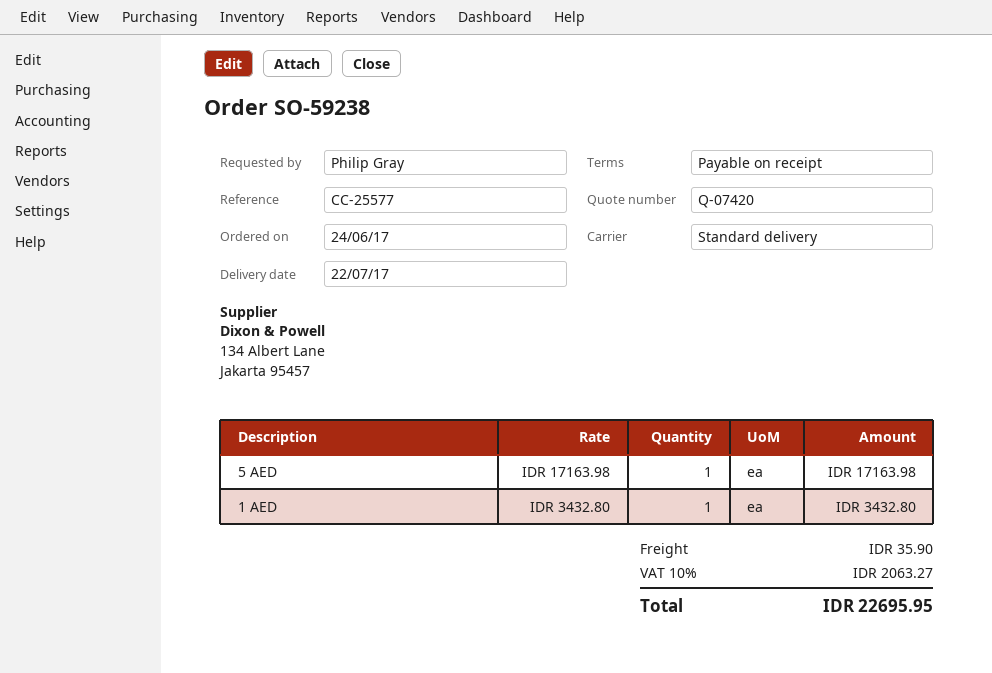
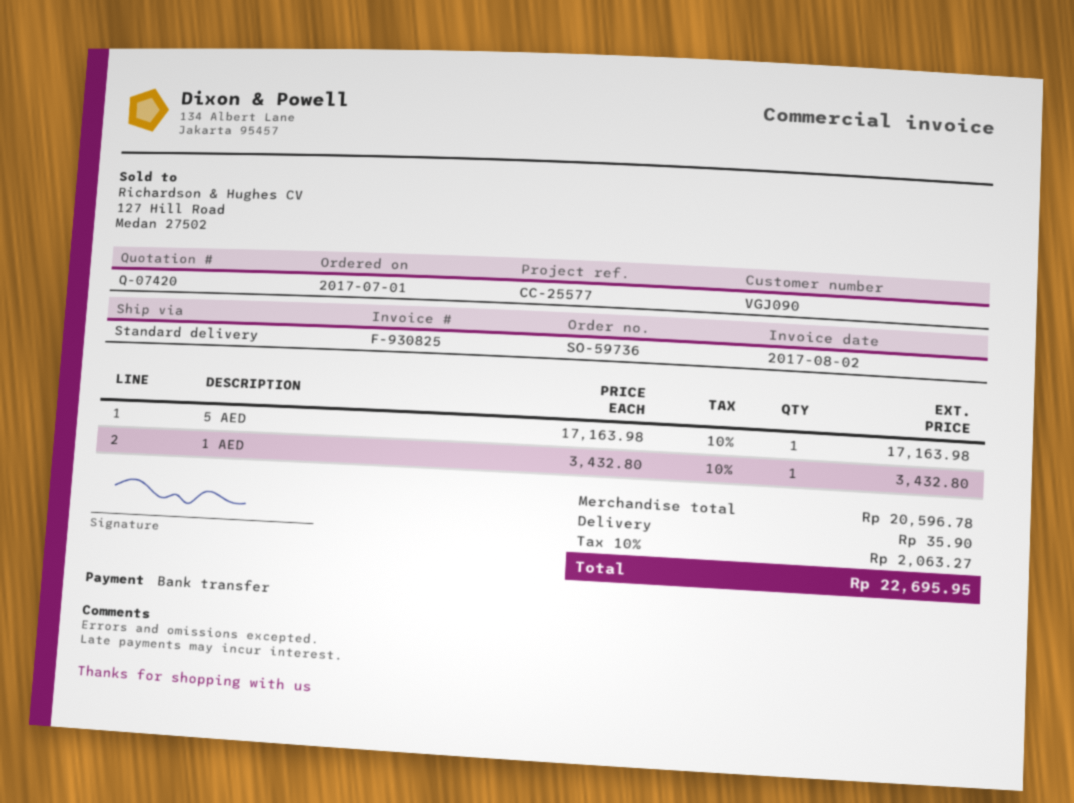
order number: SO-59238 -> SO-59736
order date: 2017-06-24 -> 2017-07-01

